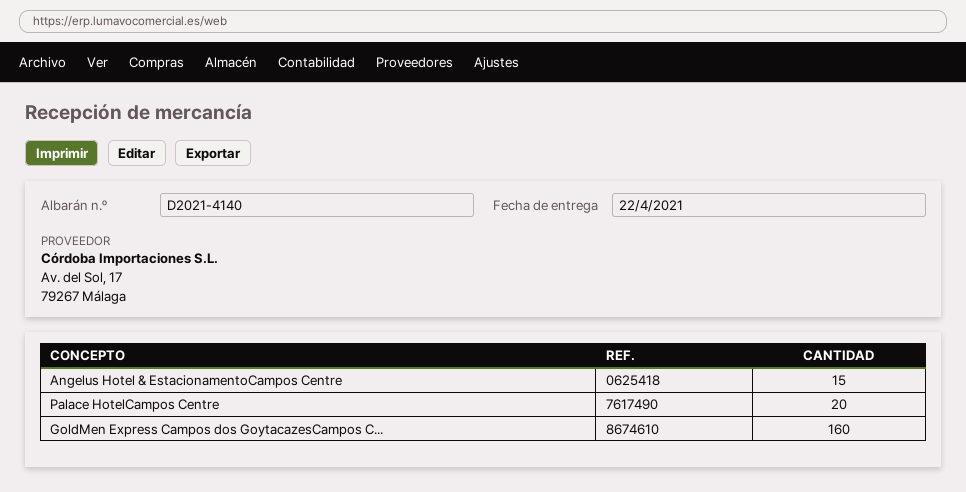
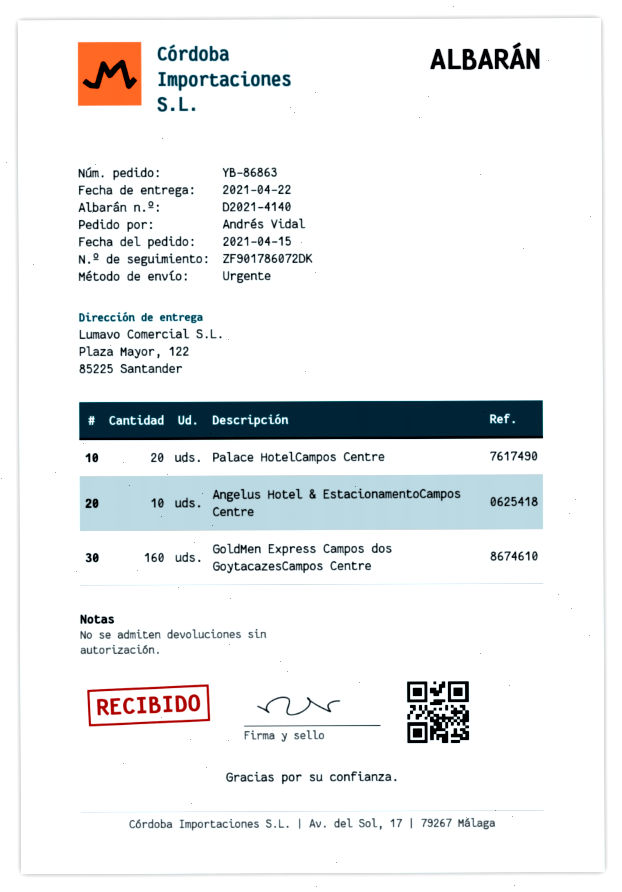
Angelus Hotel & EstacionamentoCampos Centre: 15 -> 10

